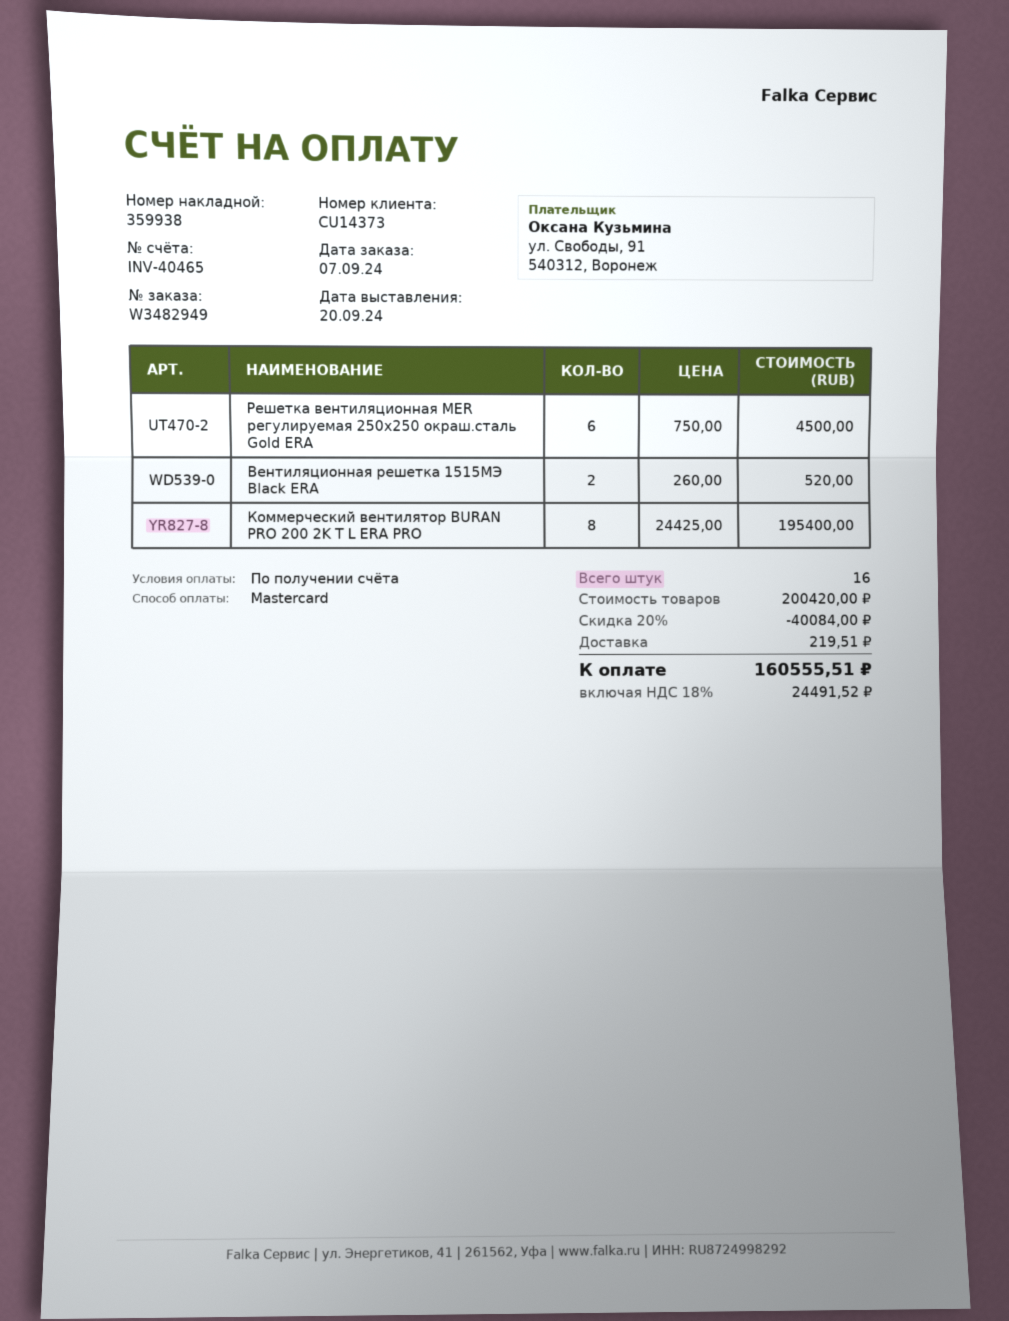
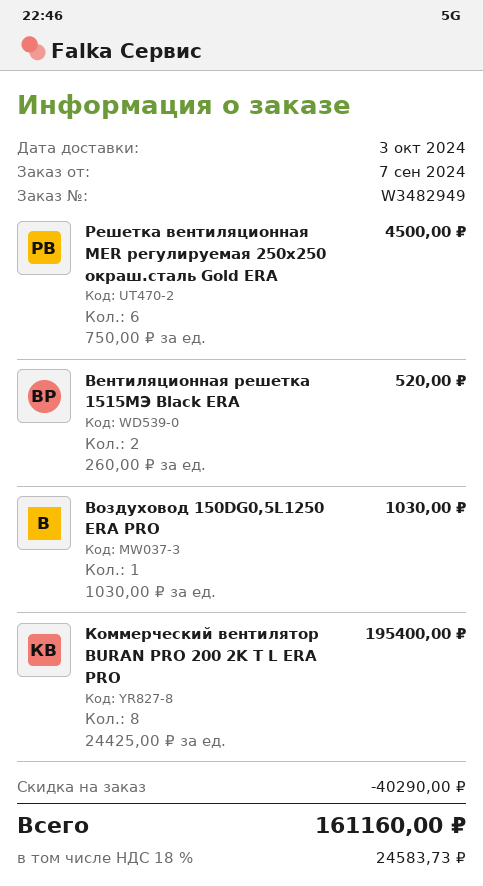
Воздуховод 150DG0,5L1250 ERA PRO: none -> 1 x 1030.00 = 1030.00
discount: 40084.00 -> 40290.00
shipping: 219.51 -> none
tax: 18% = 24491.52 -> 18% = 24583.73
total: 160555.51 -> 161160.00

